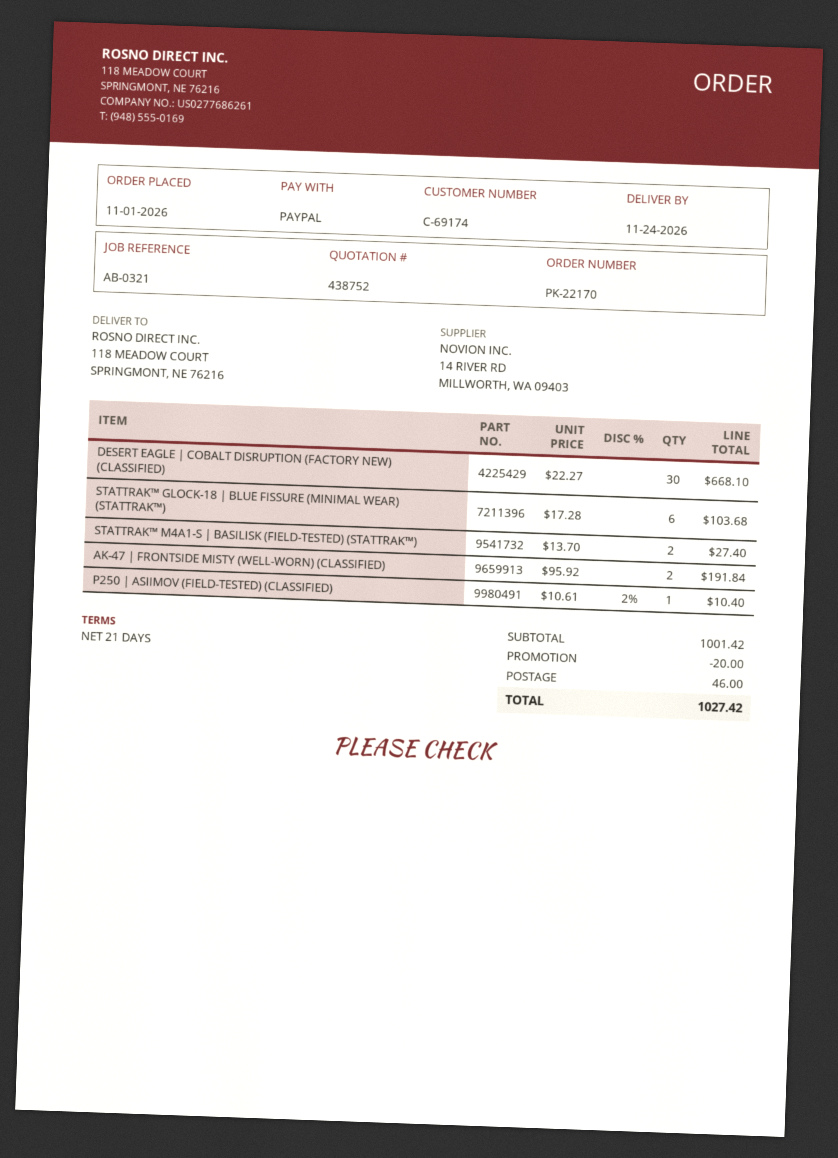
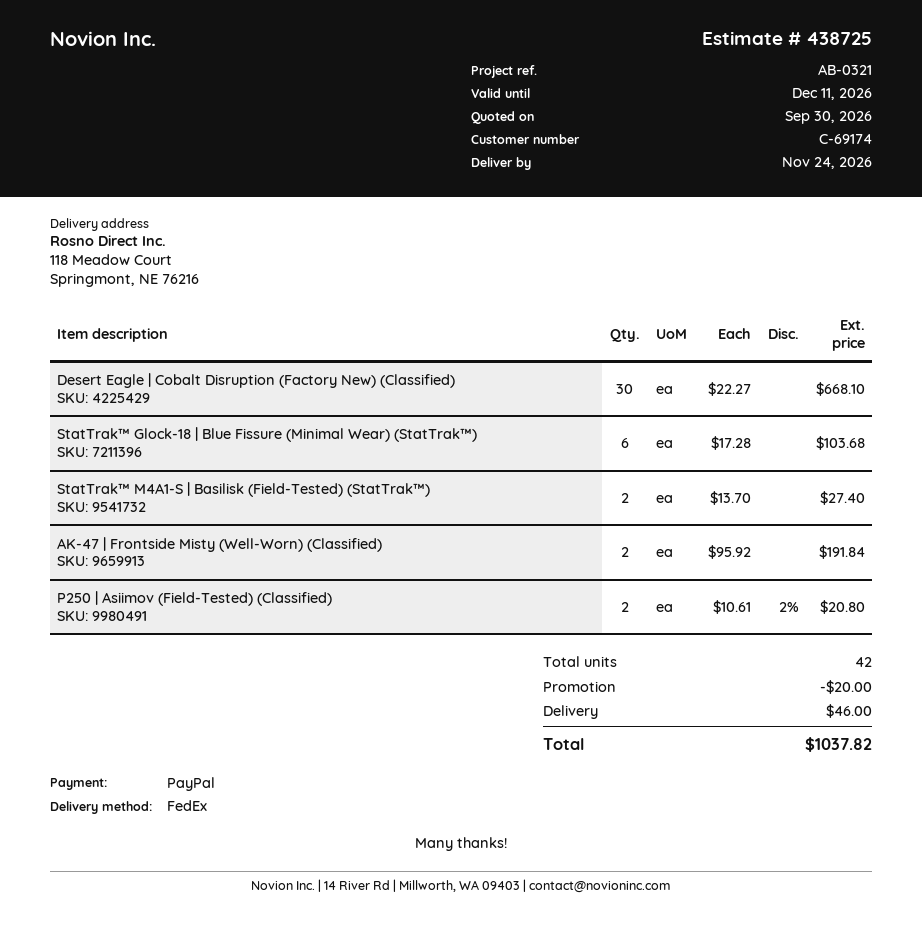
quote number: 438752 -> 438725
P250 | ASIIMOV (FIELD-TESTED) (CLASSIFIED): 1 x 10.61 - 2% = 10.40 -> 2 x 10.61 - 2% = 20.80
total: 1027.42 -> 1037.82

